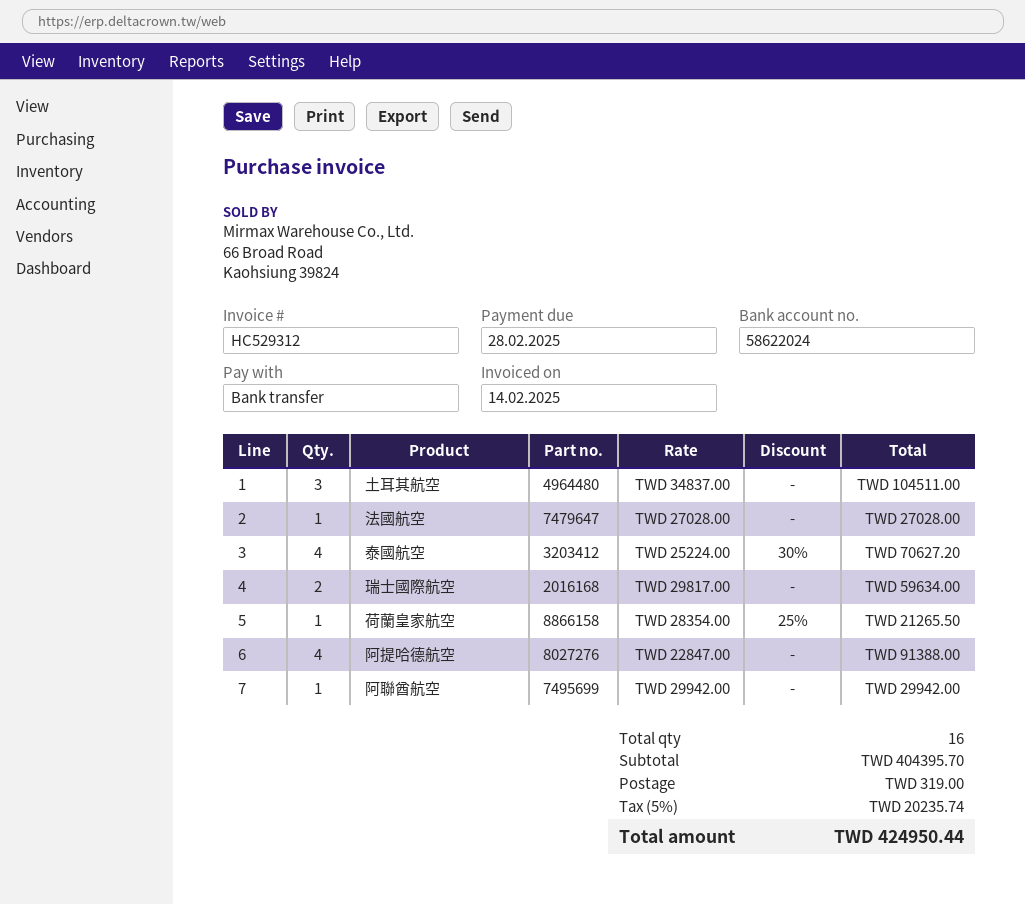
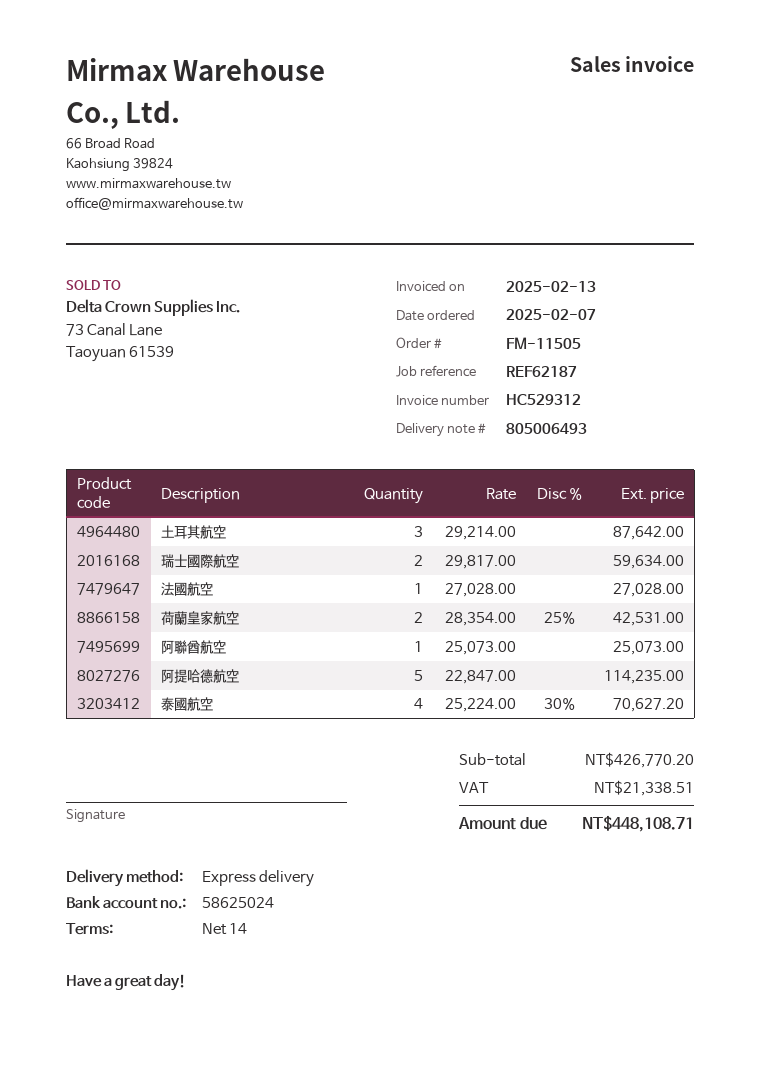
invoice date: 2025-02-14 -> 2025-02-13
bank account: 58622024 -> 58625024
土耳其航空: 3 x 34837.00 = 104511.00 -> 3 x 29214.00 = 87642.00
荷蘭皇家航空: 1 x 28354.00 - 25% = 21265.50 -> 2 x 28354.00 - 25% = 42531.00
阿提哈德航空: 4 x 22847.00 = 91388.00 -> 5 x 22847.00 = 114235.00
阿聯酋航空: 1 x 29942.00 = 29942.00 -> 1 x 25073.00 = 25073.00
subtotal: 404395.70 -> 426770.20
shipping: 319.00 -> none
tax: 20235.74 -> 21338.51
total: 424950.44 -> 448108.71

